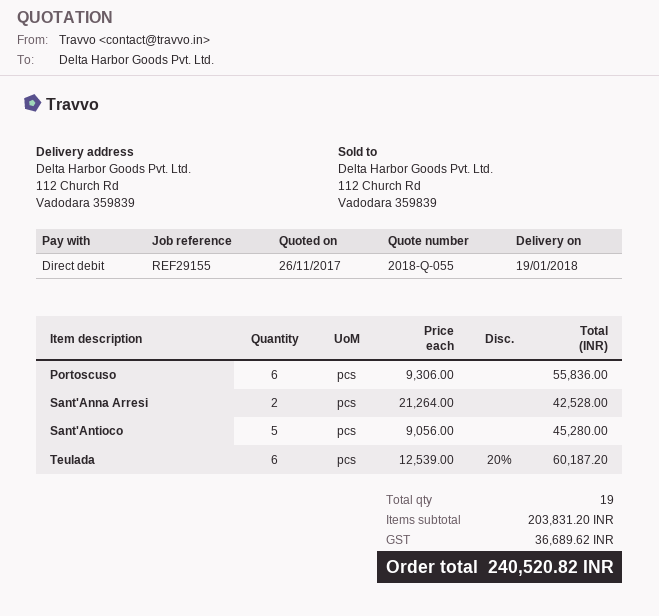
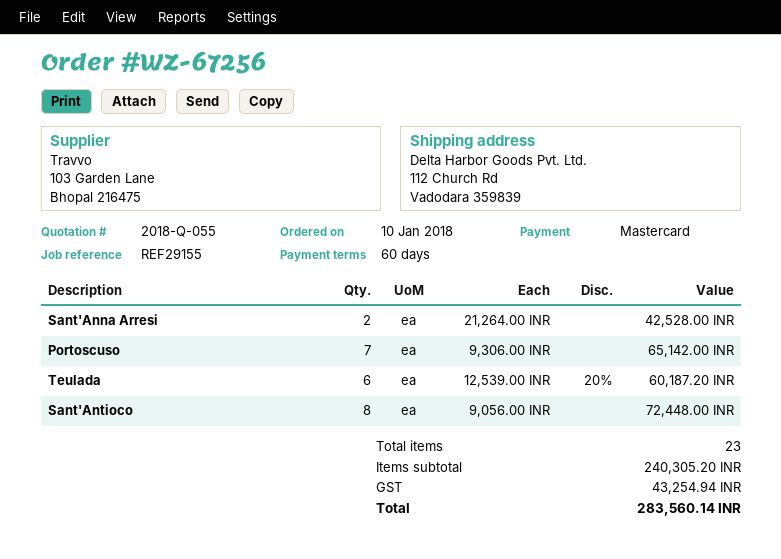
payment method: direct debit -> Mastercard
Portoscuso: 6 x 9306.00 = 55836.00 -> 7 x 9306.00 = 65142.00
Sant'Antioco: 5 x 9056.00 = 45280.00 -> 8 x 9056.00 = 72448.00
total quantity: 19 -> 23
subtotal: 203831.20 -> 240305.20
tax: 36689.62 -> 43254.94
total: 240520.82 -> 283560.14

